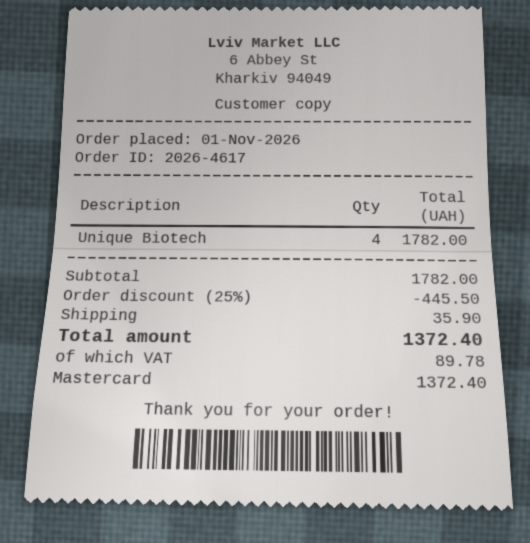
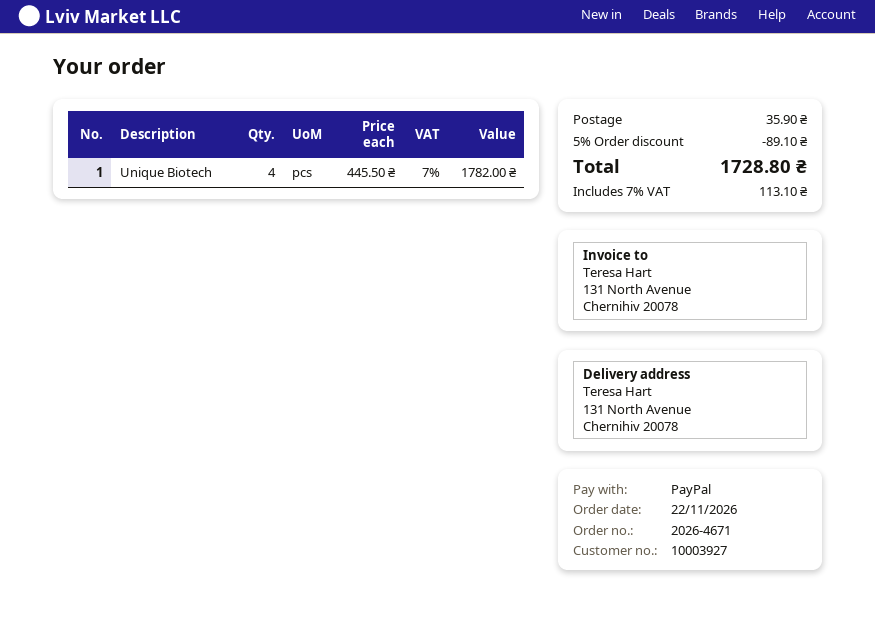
order number: 2026-4617 -> 2026-4671
order date: 2026-11-01 -> 2026-11-22
payment method: Mastercard -> PayPal
discount: 25% = 445.50 -> 5% = 89.10
tax: 89.78 -> 113.10
total: 1372.40 -> 1728.80

